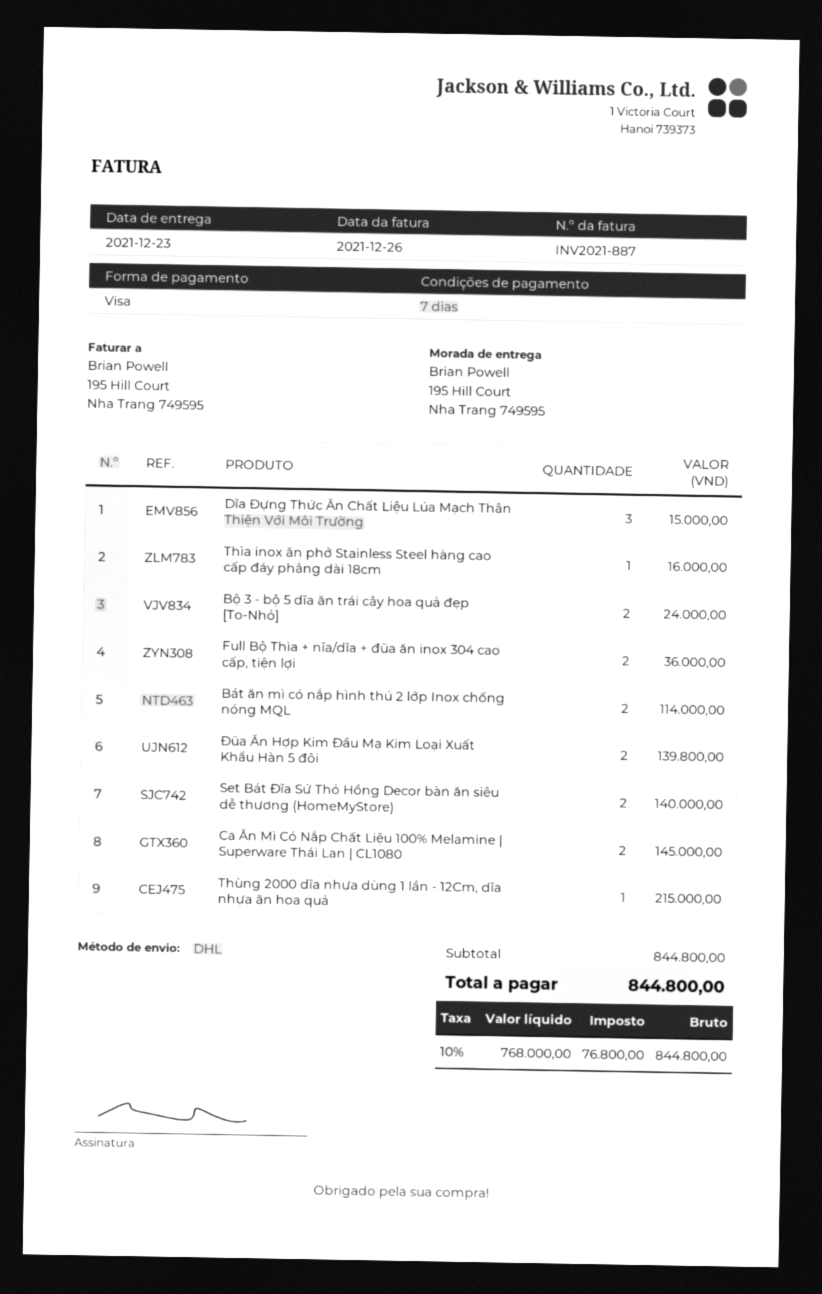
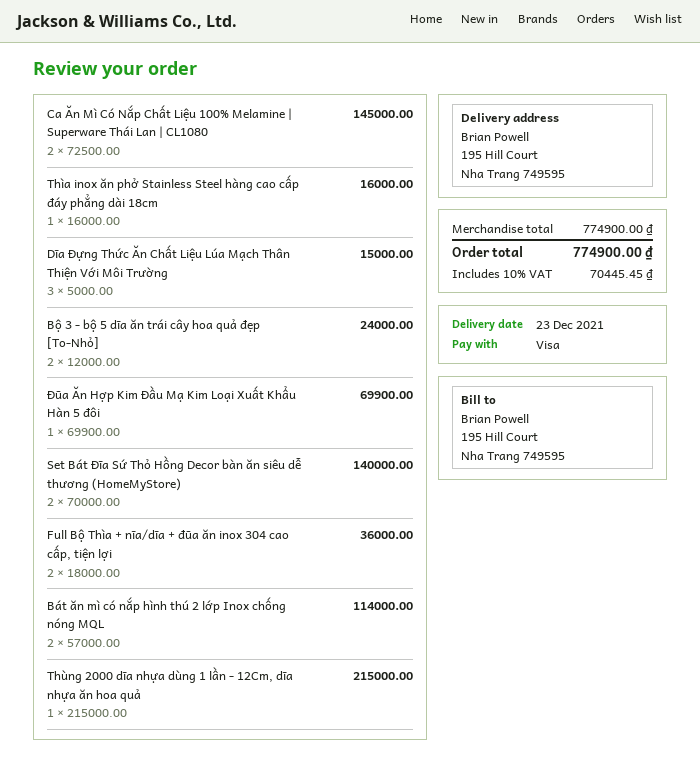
Đũa Ăn Hợp Kim Đầu Mạ Kim Loại Xuất Khẩu Hàn 5 đôi: 2 for 139800.00 -> 1 for 69900.00
subtotal: 844800.00 -> 774900.00
tax: 10% = 76800.00 -> 10% = 70445.45
total: 844800.00 -> 774900.00

